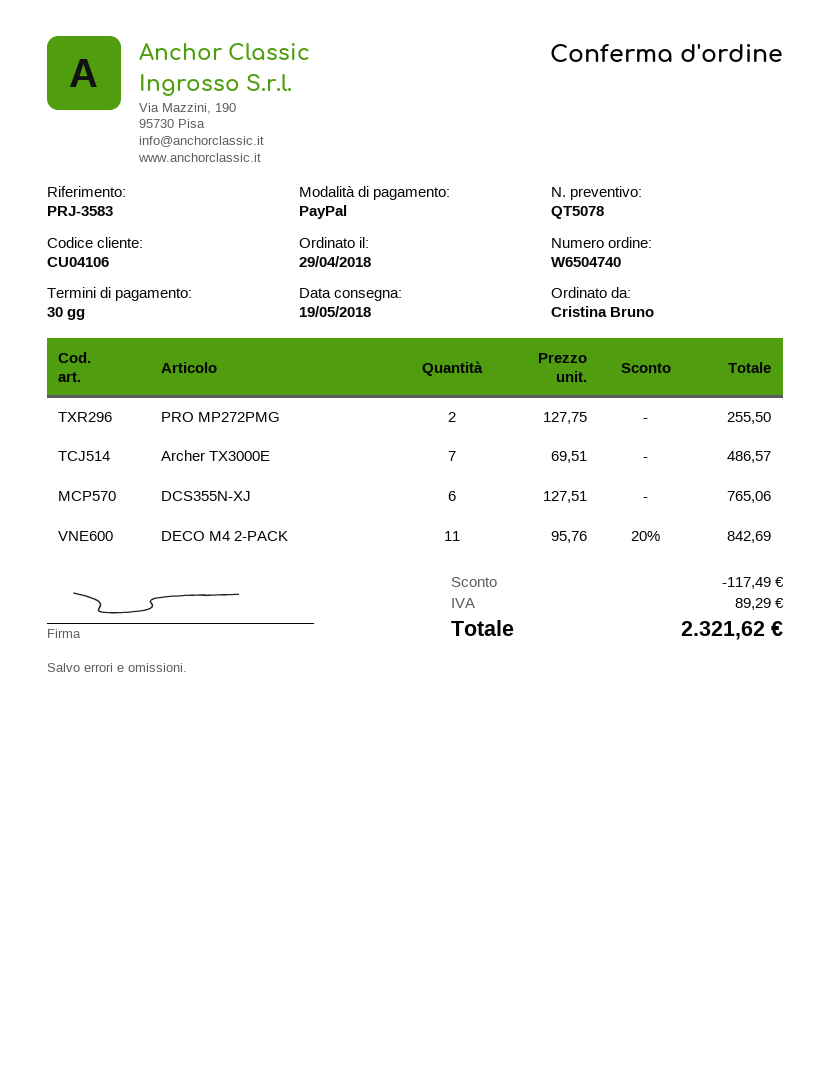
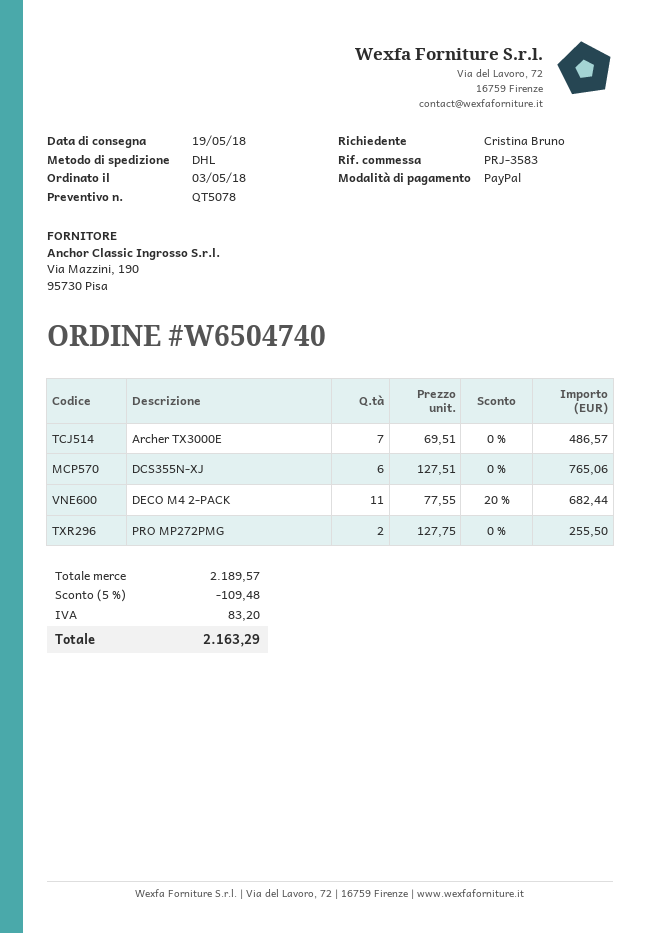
order date: 2018-04-29 -> 2018-05-03
DECO M4 2-PACK: 11 x 95.76 - 20% = 842.69 -> 11 x 77.55 - 20% = 682.44
discount: 117.49 -> 109.48
tax: 89.29 -> 83.20
total: 2321.62 -> 2163.29

